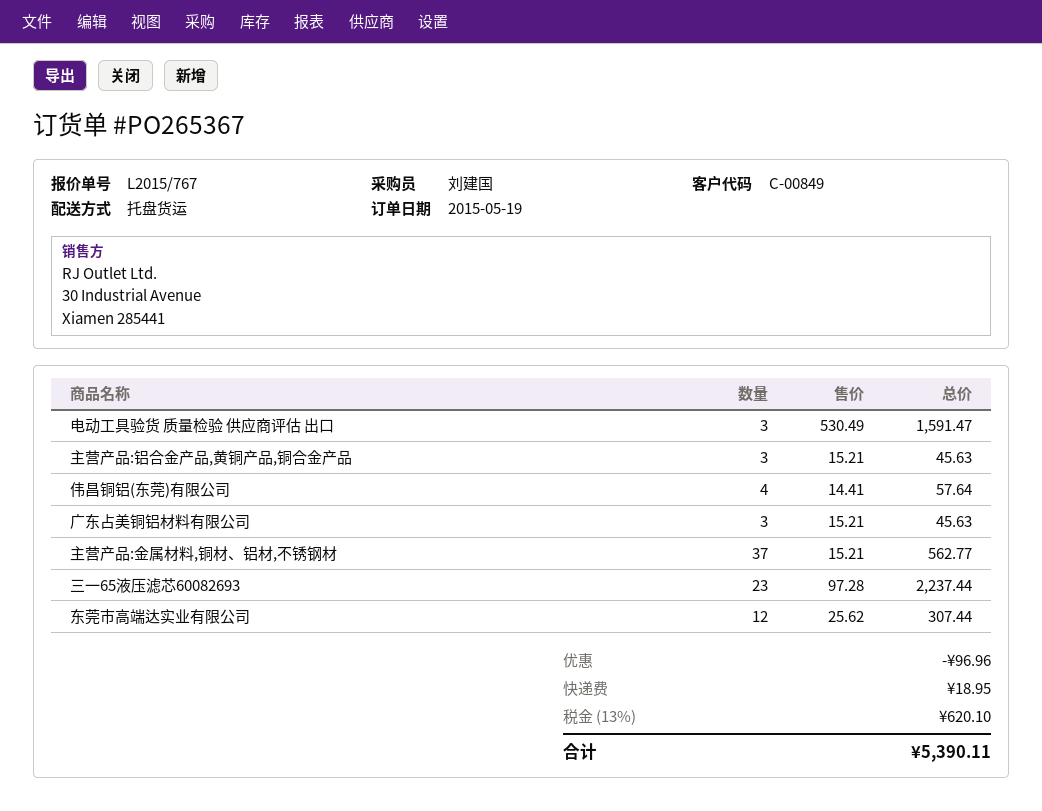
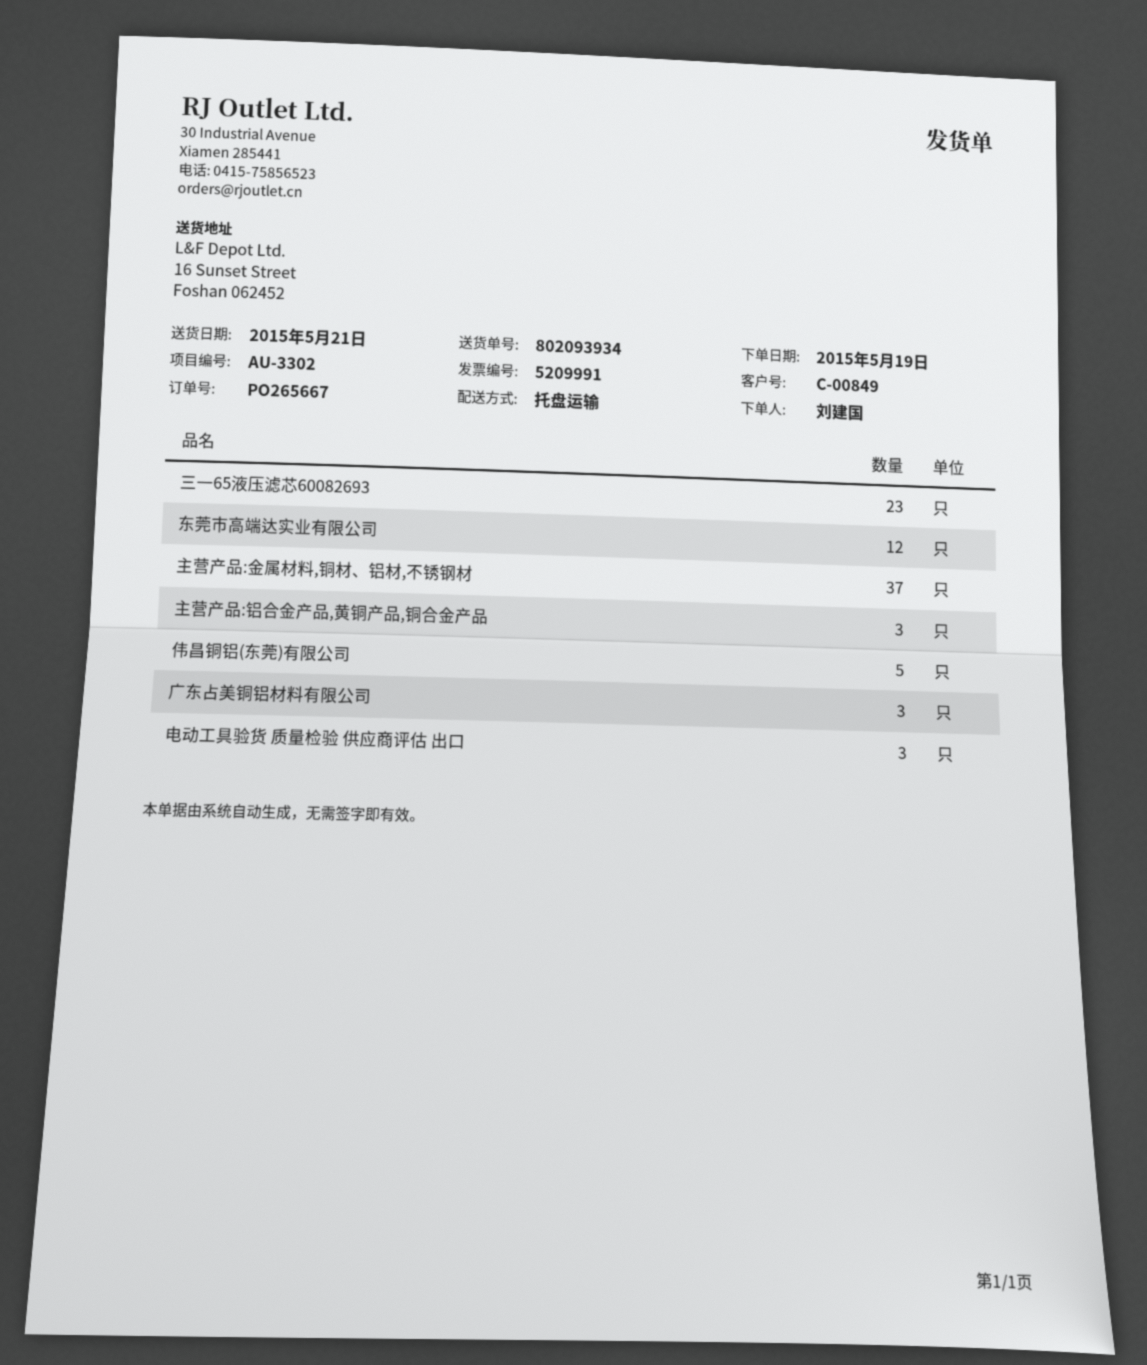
order number: PO265367 -> PO265667
伟昌铜铝(东莞)有限公司: 4 -> 5

